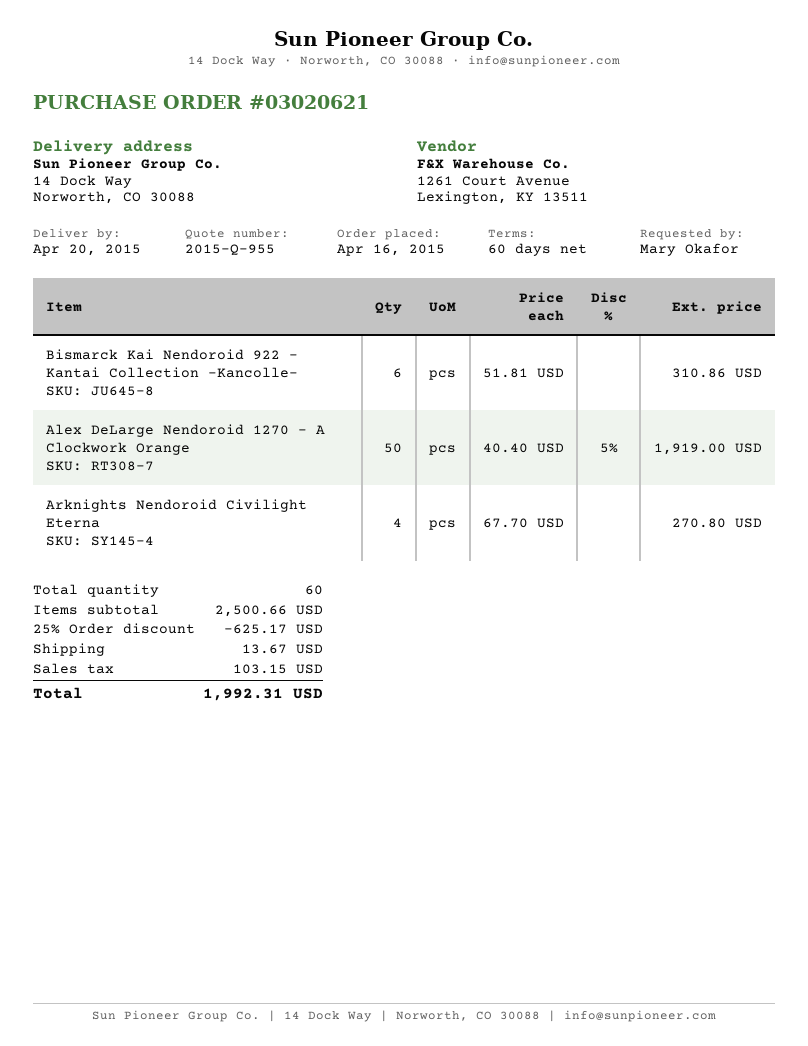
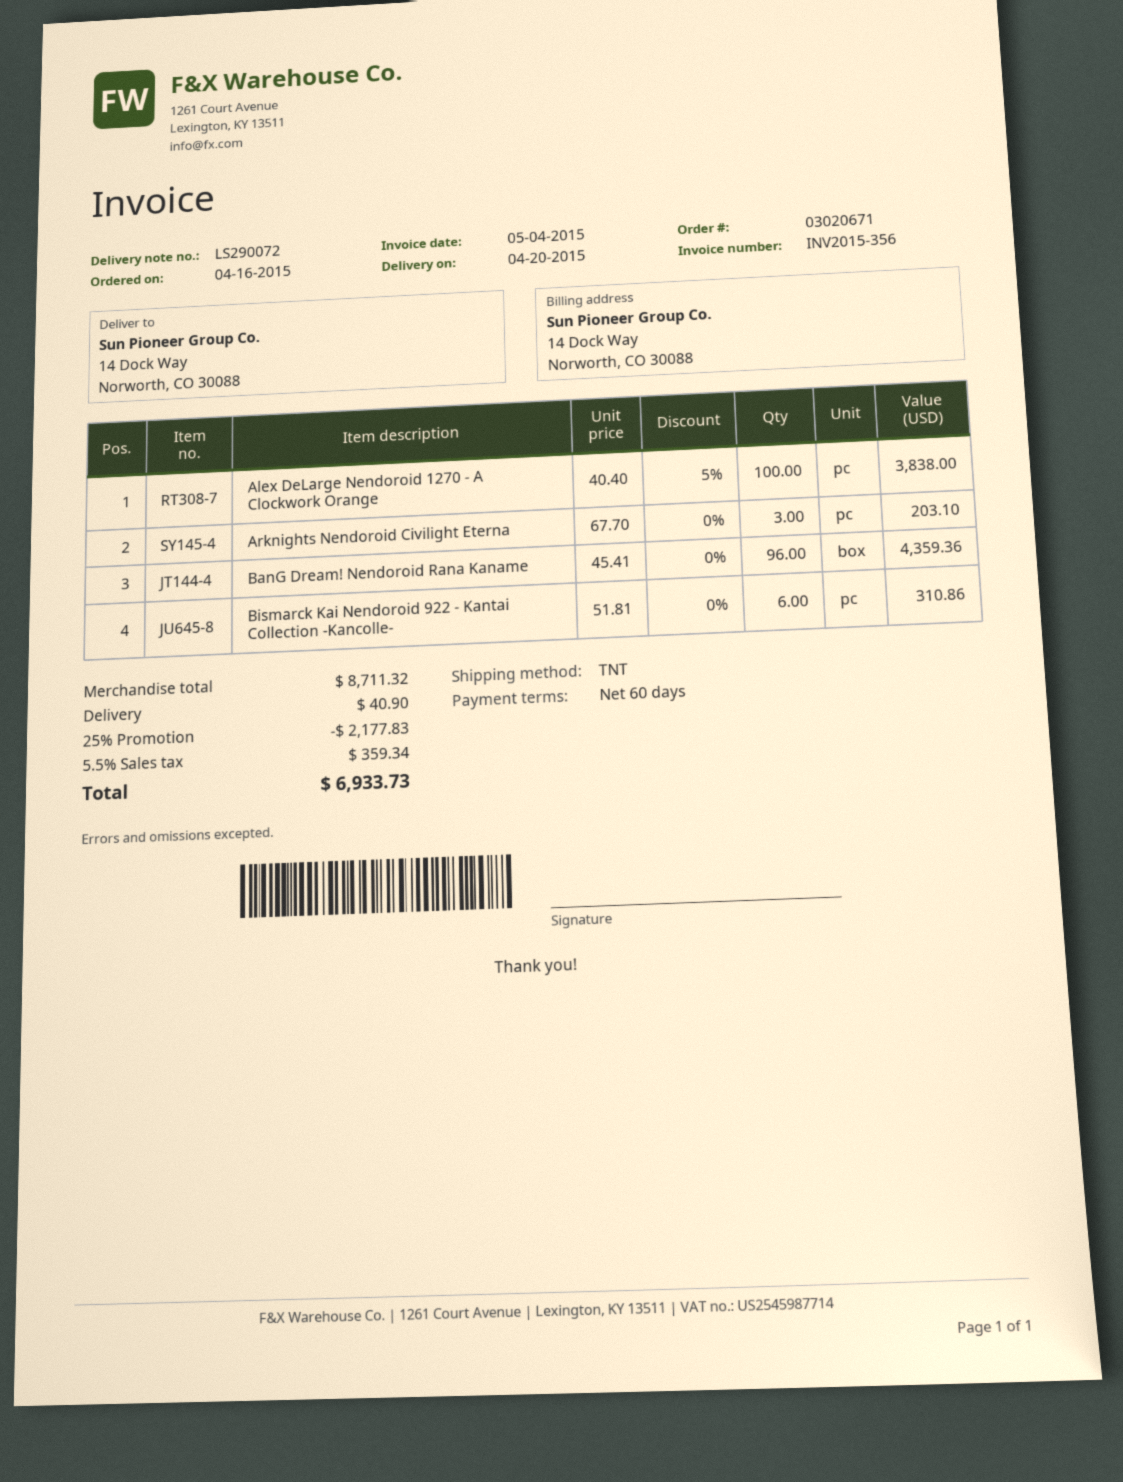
order number: 03020621 -> 03020671
Alex DeLarge Nendoroid 1270 - A Clockwork Orange: 50 x 40.40 - 5% = 1919.00 -> 100 x 40.40 - 5% = 3838.00
Arknights Nendoroid Civilight Eterna: 4 x 67.70 = 270.80 -> 3 x 67.70 = 203.10
BanG Dream! Nendoroid Rana Kaname: none -> 96 x 45.41 = 4359.36
subtotal: 2500.66 -> 8711.32
discount: 25% = 625.17 -> 25% = 2177.83
shipping: 13.67 -> 40.90
tax: 103.15 -> 359.34
total: 1992.31 -> 6933.73

